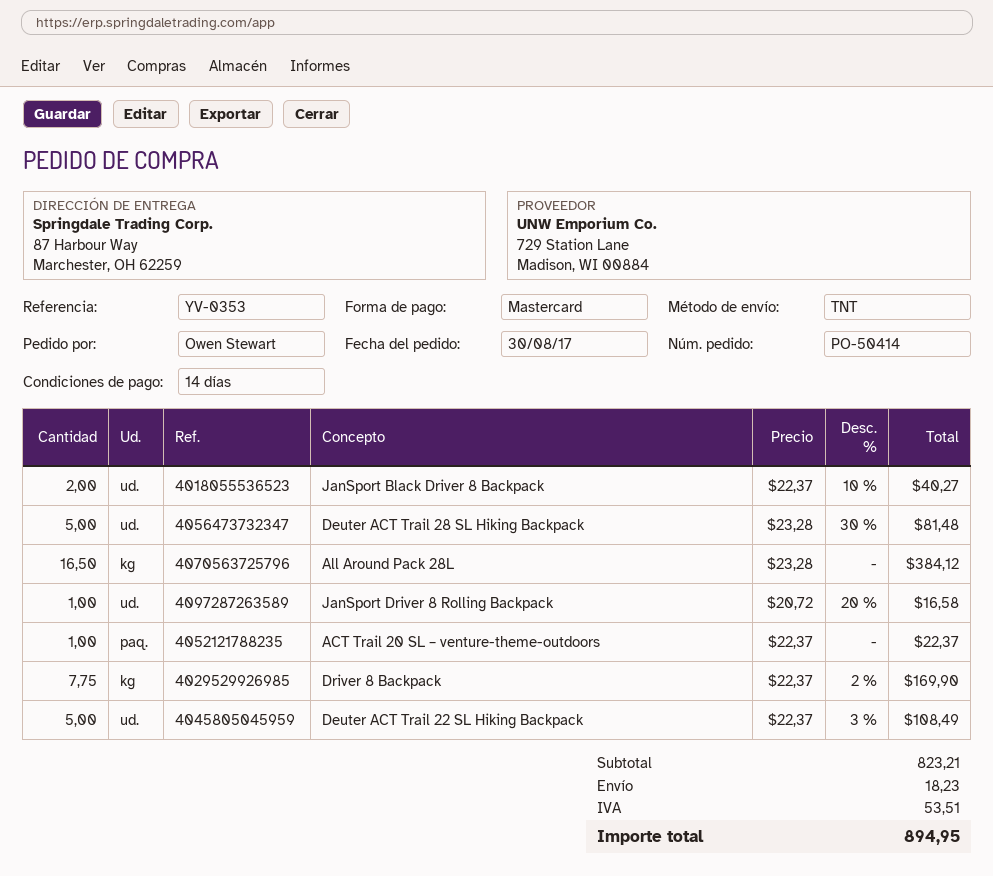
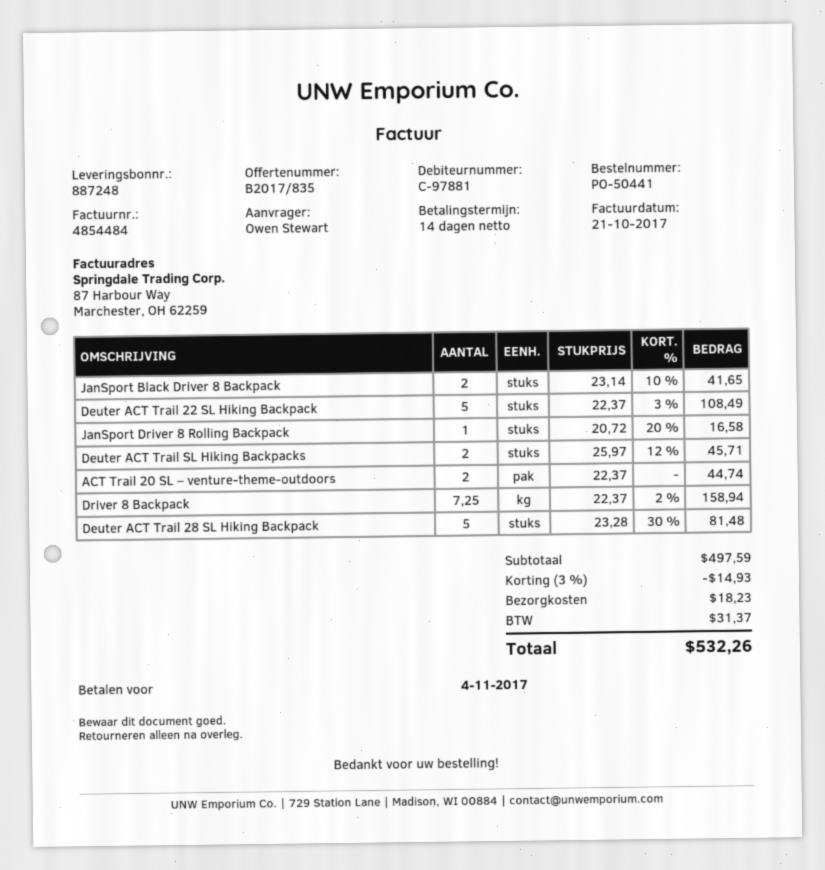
order number: PO-50414 -> PO-50441
JanSport Black Driver 8 Backpack: 2 x 22.37 - 10% = 40.27 -> 2 x 23.14 - 10% = 41.65
All Around Pack 28L: 16.5 x 23.28 = 384.12 -> none
ACT Trail 20 SL – venture-theme-outdoors: 1 x 22.37 = 22.37 -> 2 x 22.37 = 44.74
Driver 8 Backpack: 7.75 x 22.37 - 2% = 169.90 -> 7.25 x 22.37 - 2% = 158.94
Deuter ACT Trail SL Hiking Backpacks: none -> 2 x 25.97 - 12% = 45.71
subtotal: 823.21 -> 497.59
discount: none -> 3% = 14.93
tax: 53.51 -> 31.37
total: 894.95 -> 532.26

